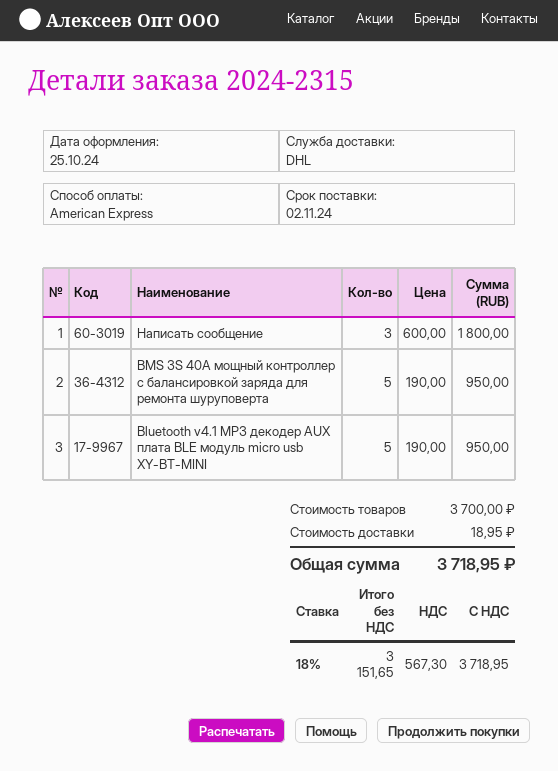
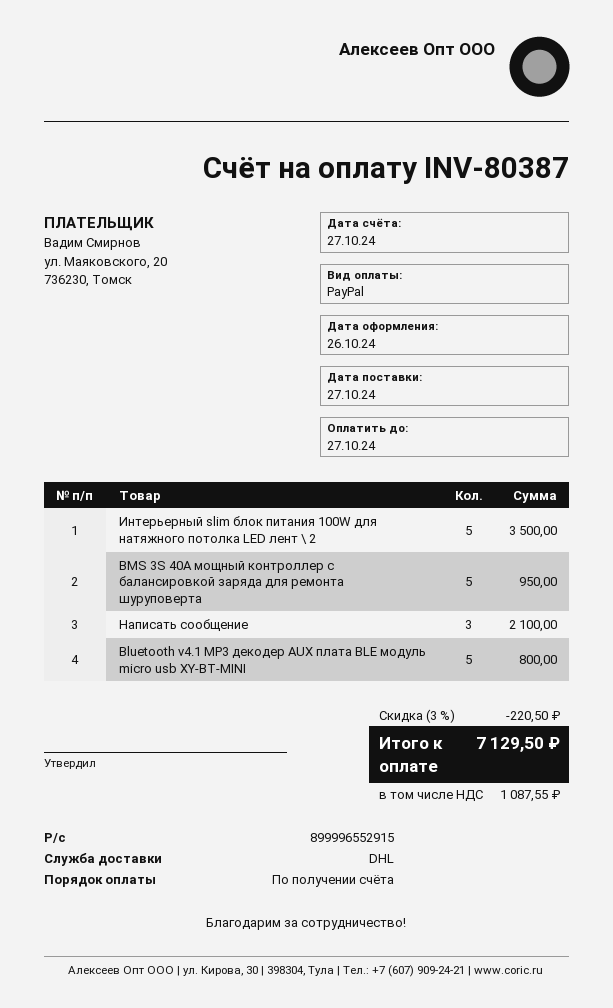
order date: 2024-10-25 -> 2024-10-26
delivery date: 2024-11-02 -> 2024-10-27
payment method: American Express -> PayPal
Написать сообщение: 3 for 1800.00 -> 3 for 2100.00
Bluetooth v4.1 MP3 декодер AUX плата BLE модуль micro usb XY-BT-MINI: 5 for 950.00 -> 5 for 800.00
Интерьерный slim блок питания 100W для натяжного потолка LED лент \ 2: none -> 5 for 3500.00
discount: none -> 3% = 220.50
shipping: 18.95 -> none
tax: 567.30 -> 1087.55
total: 3718.95 -> 7129.50

